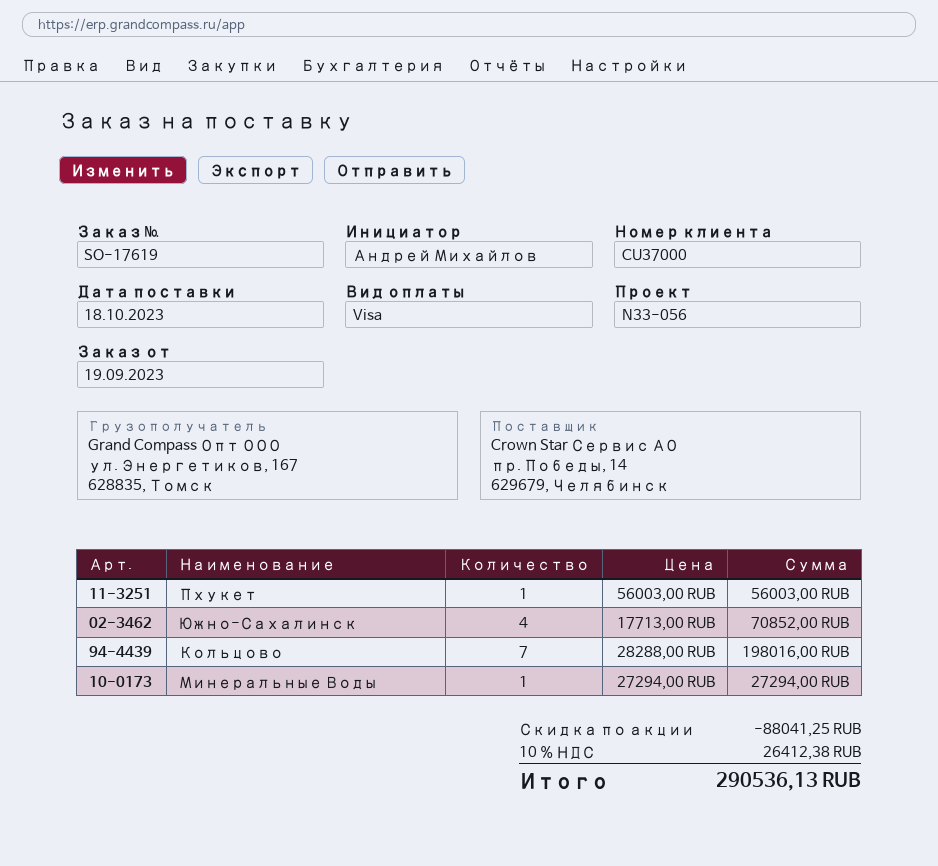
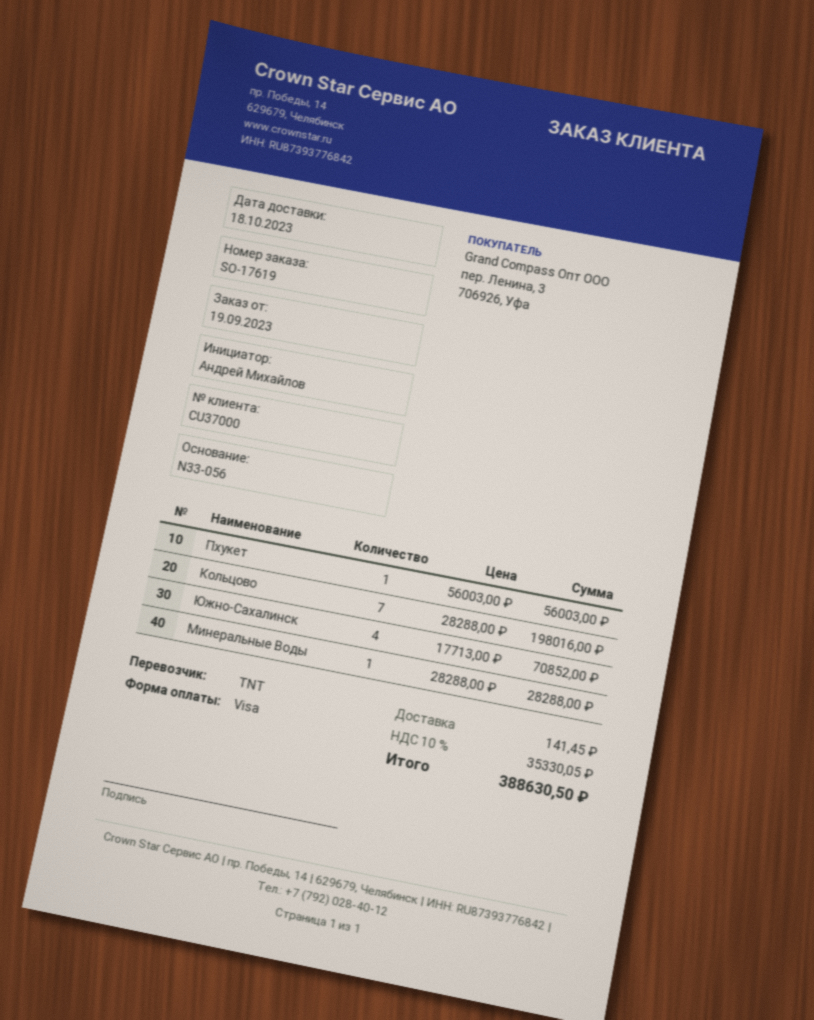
Минеральные Воды: 1 x 27294.00 = 27294.00 -> 1 x 28288.00 = 28288.00
discount: 88041.25 -> none
shipping: none -> 141.45
tax: 10% = 26412.38 -> 10% = 35330.05
total: 290536.13 -> 388630.50

